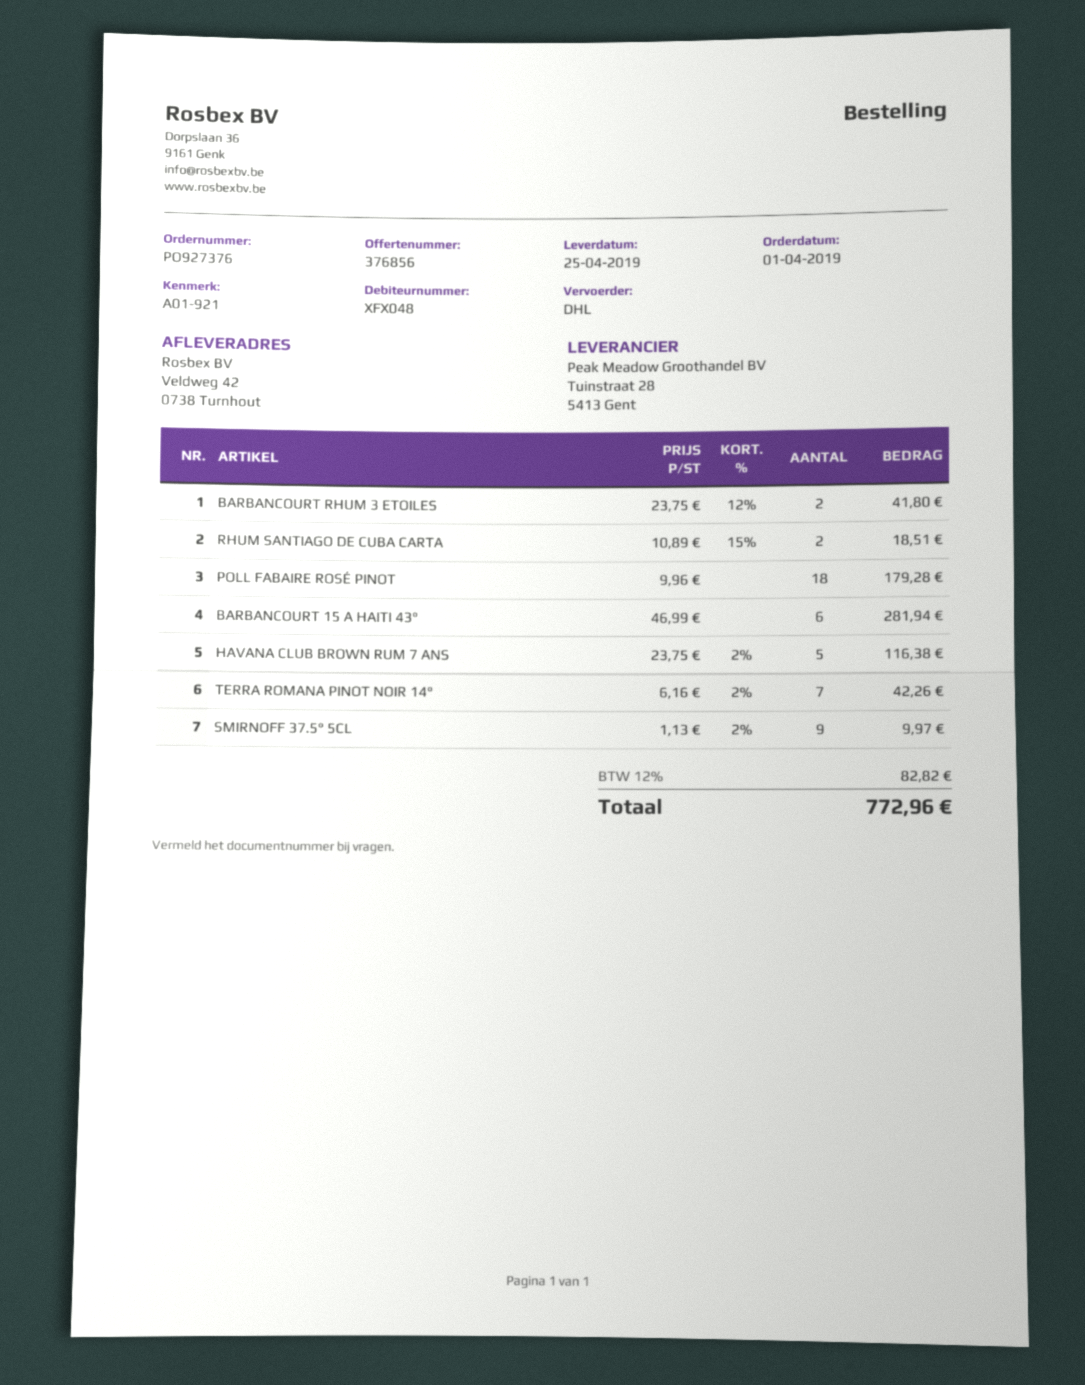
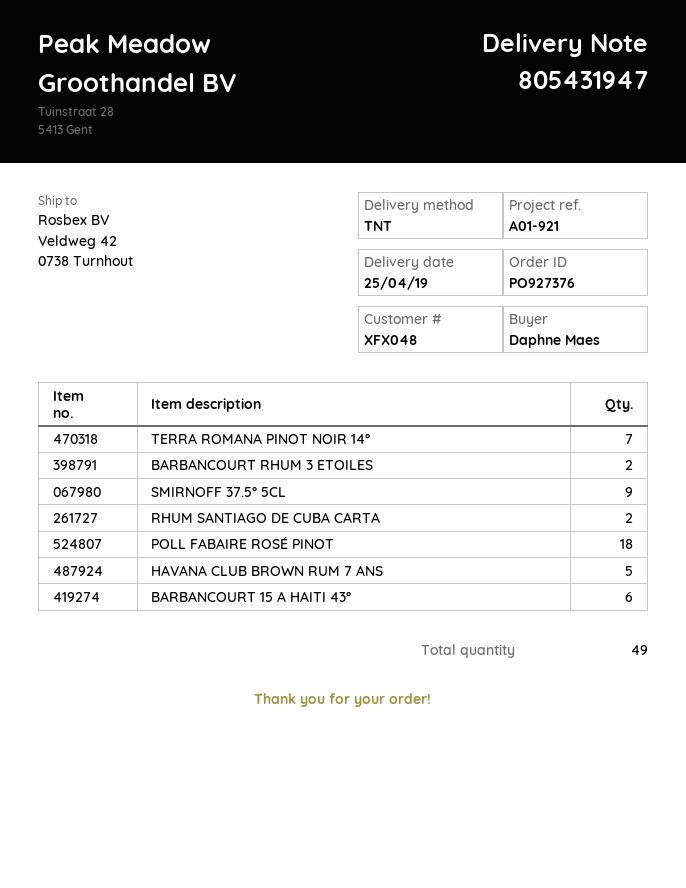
shipping method: DHL -> TNT

